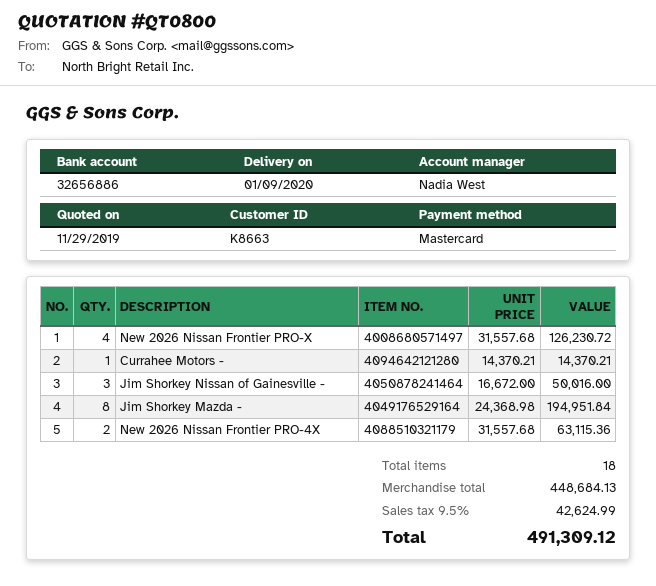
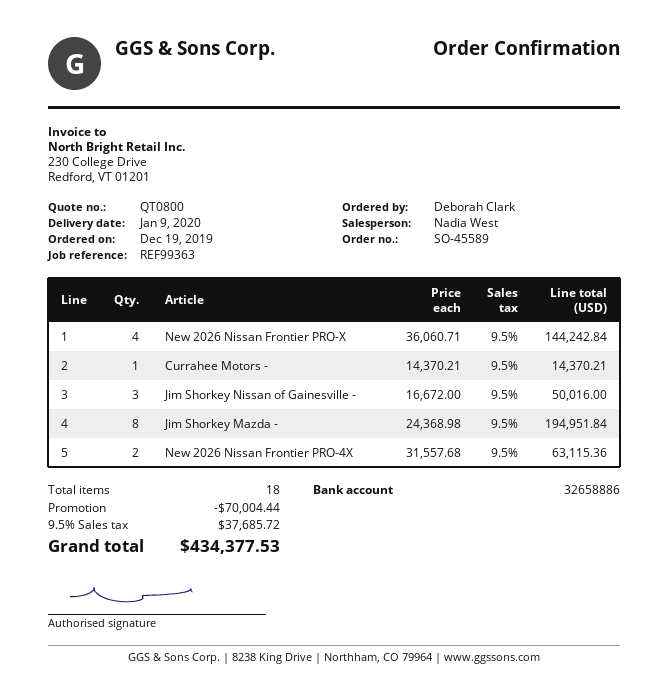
bank account: 32656886 -> 32658886
New 2026 Nissan Frontier PRO-X: 4 x 31557.68 = 126230.72 -> 4 x 36060.71 = 144242.84
discount: none -> 70004.44
tax: 9.5% = 42624.99 -> 9.5% = 37685.72
total: 491309.12 -> 434377.53

